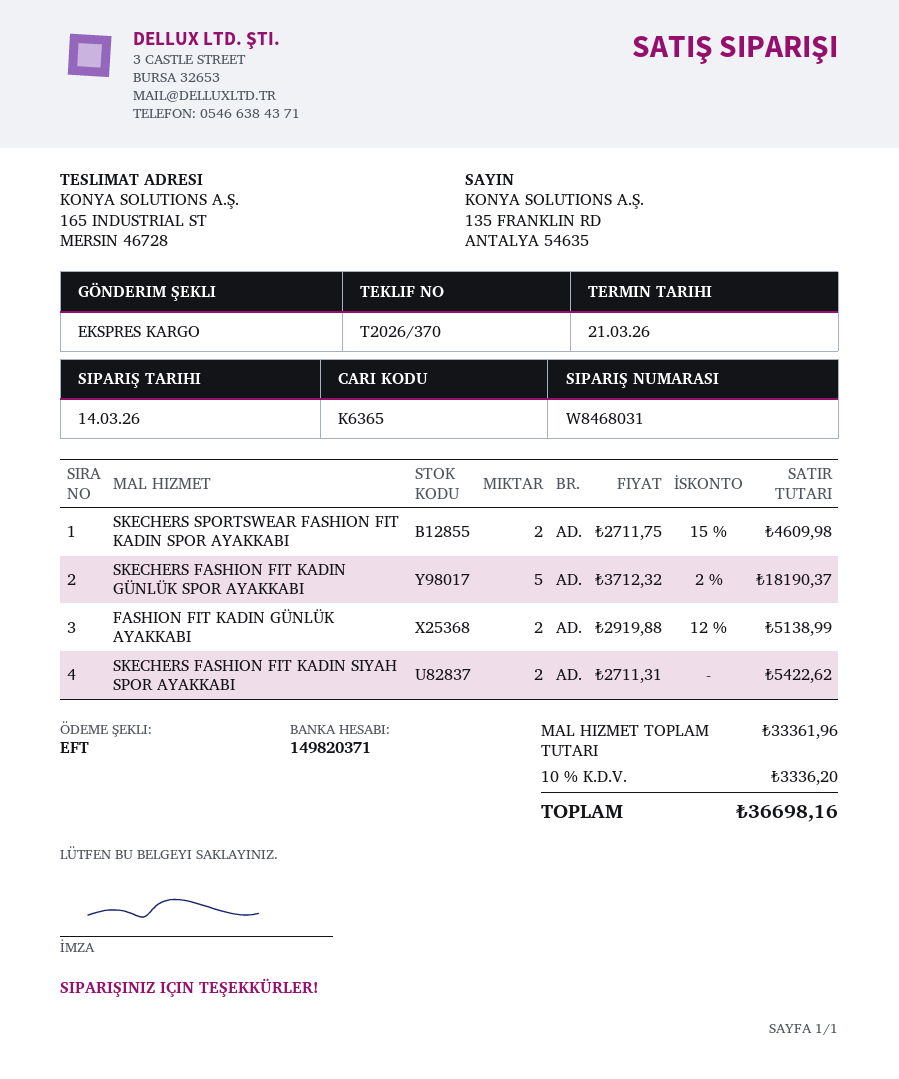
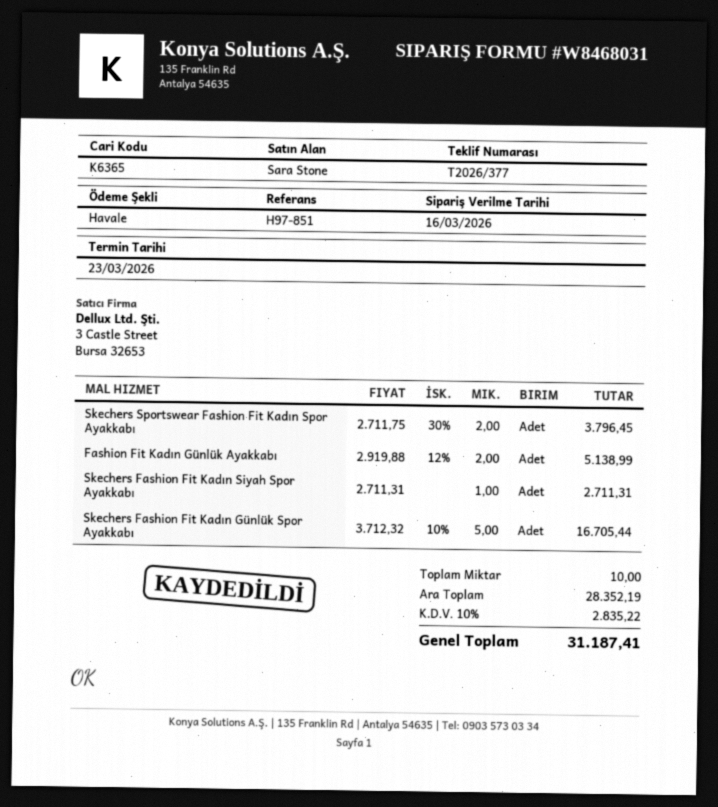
quote number: T2026/370 -> T2026/377
order date: 2026-03-14 -> 2026-03-16
delivery date: 2026-03-21 -> 2026-03-23
SKECHERS SPORTSWEAR FASHION FIT KADIN SPOR AYAKKABI: 2 x 2711.75 - 15% = 4609.98 -> 2 x 2711.75 - 30% = 3796.45
SKECHERS FASHION FIT KADIN GÜNLÜK SPOR AYAKKABI: 5 x 3712.32 - 2% = 18190.37 -> 5 x 3712.32 - 10% = 16705.44
SKECHERS FASHION FIT KADIN SIYAH SPOR AYAKKABI: 2 x 2711.31 = 5422.62 -> 1 x 2711.31 = 2711.31
subtotal: 33361.96 -> 28352.19
tax: 10% = 3336.20 -> 10% = 2835.22
total: 36698.16 -> 31187.41

